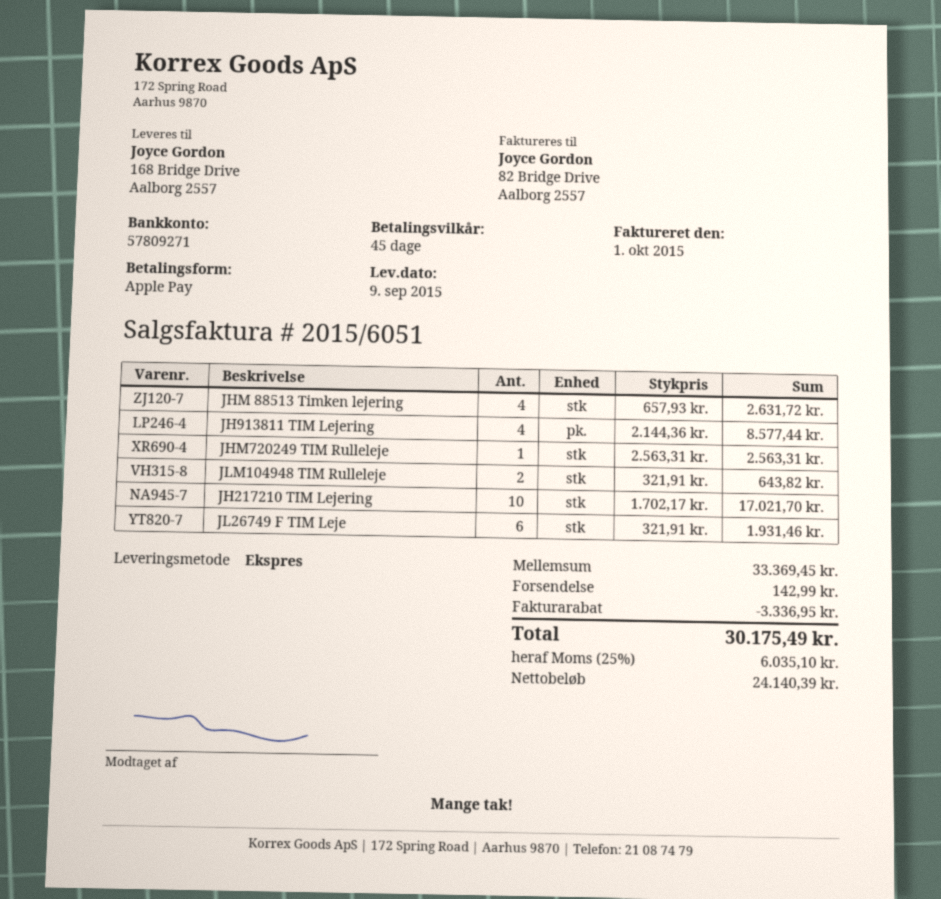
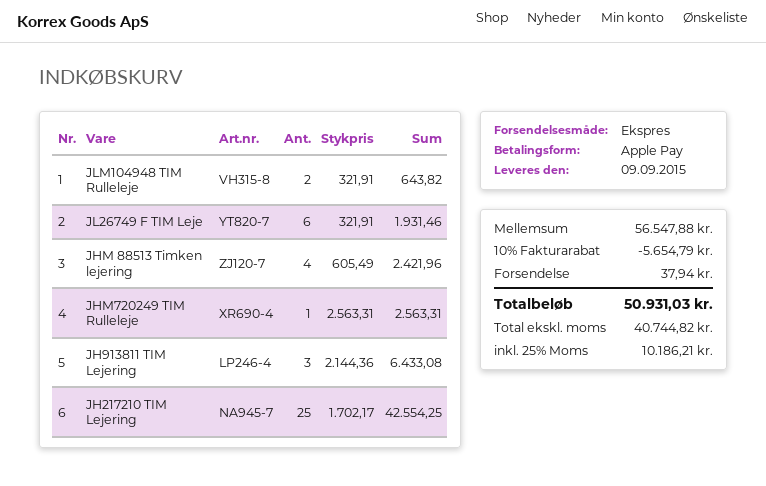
JHM 88513 Timken lejering: 4 x 657.93 = 2631.72 -> 4 x 605.49 = 2421.96
JH913811 TIM Lejering: 4 x 2144.36 = 8577.44 -> 3 x 2144.36 = 6433.08
JH217210 TIM Lejering: 10 x 1702.17 = 17021.70 -> 25 x 1702.17 = 42554.25
subtotal: 33369.45 -> 56547.88
discount: 3336.95 -> 5654.79
shipping: 142.99 -> 37.94
net: 24140.39 -> 40744.82
tax: 25% = 6035.10 -> 25% = 10186.21
total: 30175.49 -> 50931.03

